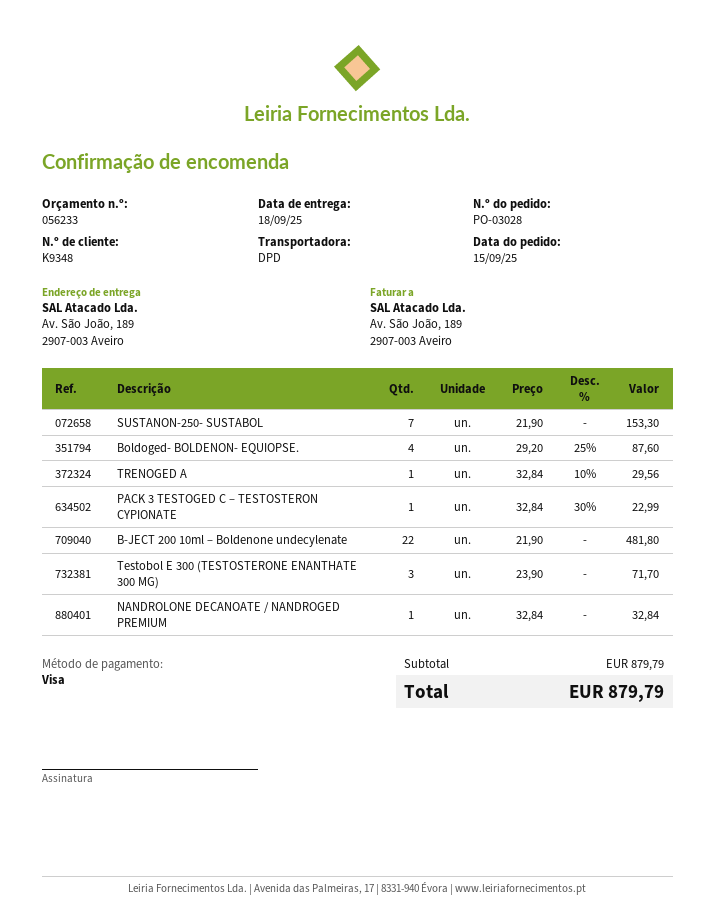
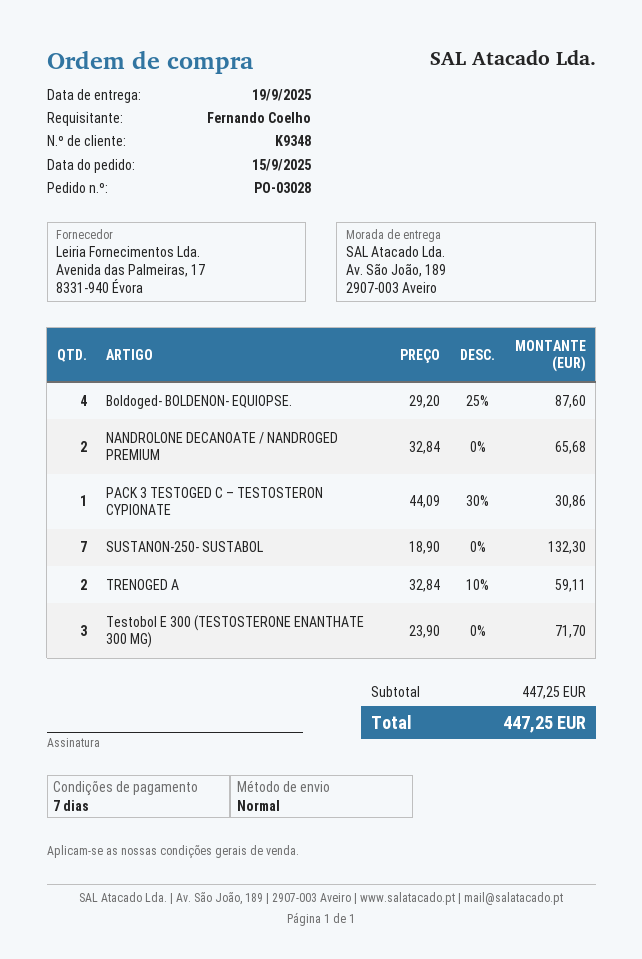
delivery date: 2025-09-18 -> 2025-09-19
shipping method: DPD -> standard
SUSTANON-250- SUSTABOL: 7 x 21.90 = 153.30 -> 7 x 18.90 = 132.30
TRENOGED A: 1 x 32.84 - 10% = 29.56 -> 2 x 32.84 - 10% = 59.11
PACK 3 TESTOGED C – TESTOSTERON CYPIONATE: 1 x 32.84 - 30% = 22.99 -> 1 x 44.09 - 30% = 30.86
B-JECT 200 10ml – Boldenone undecylenate: 22 x 21.90 = 481.80 -> none
NANDROLONE DECANOATE / NANDROGED PREMIUM: 1 x 32.84 = 32.84 -> 2 x 32.84 = 65.68
subtotal: 879.79 -> 447.25
total: 879.79 -> 447.25

